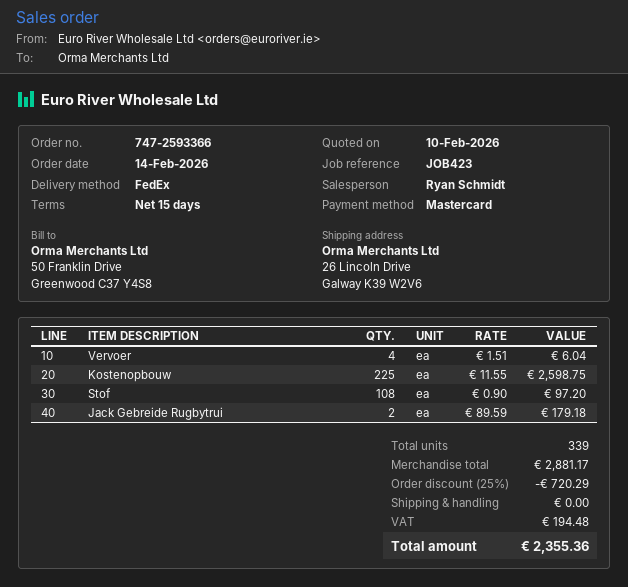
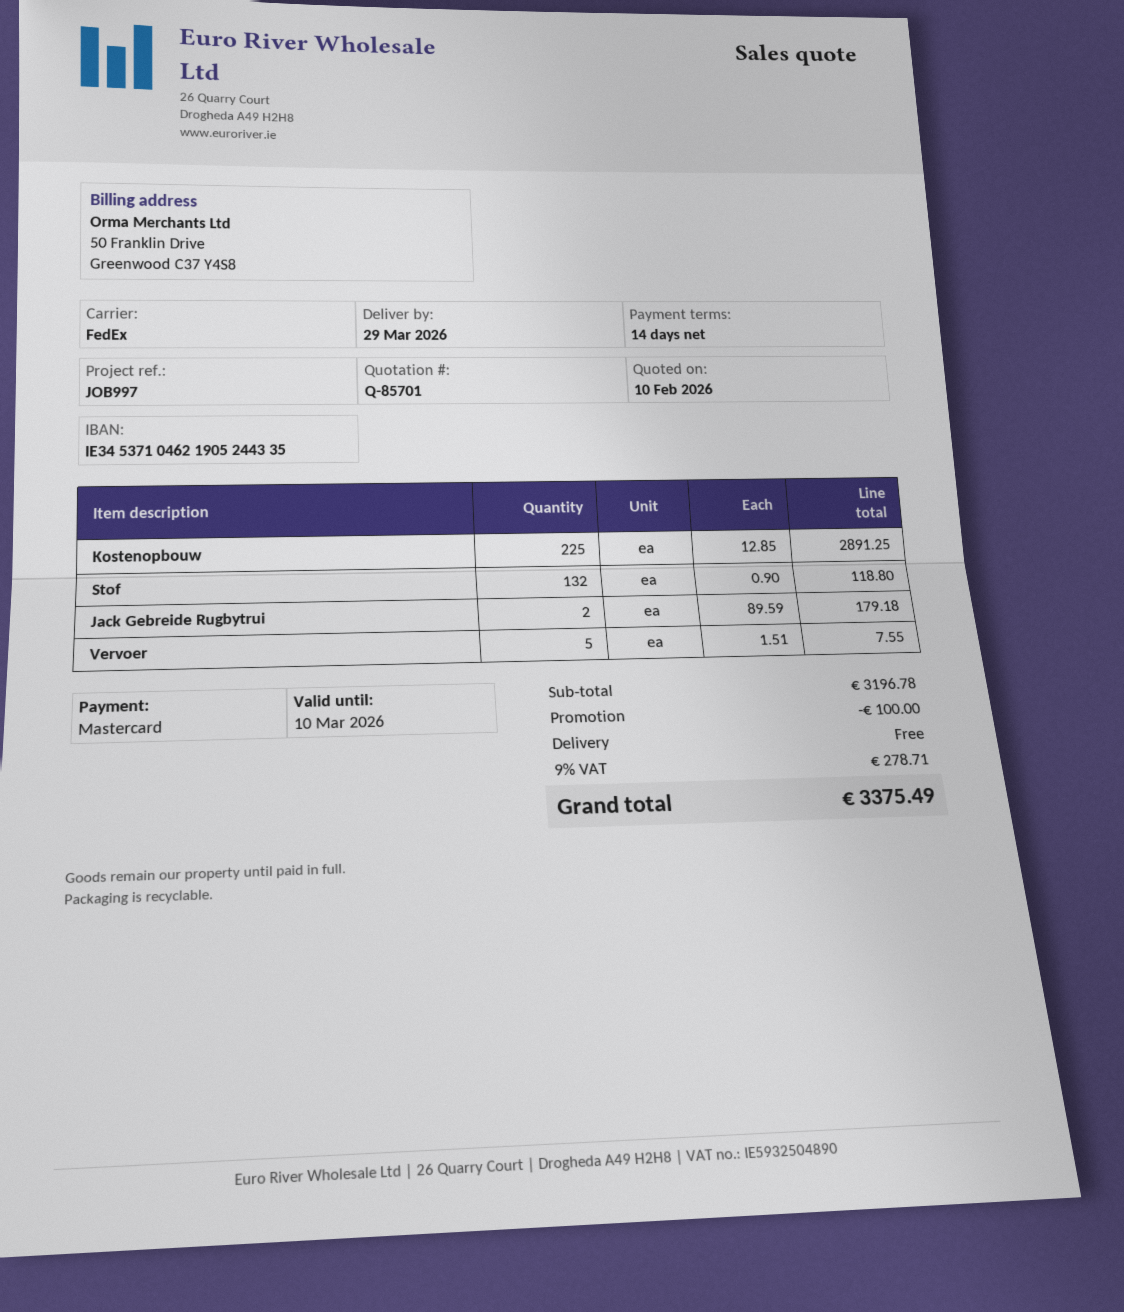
payment terms: 15 days -> 14 days
reference: JOB423 -> JOB997
Vervoer: 4 x 1.51 = 6.04 -> 5 x 1.51 = 7.55
Kostenopbouw: 225 x 11.55 = 2598.75 -> 225 x 12.85 = 2891.25
Stof: 108 x 0.90 = 97.20 -> 132 x 0.90 = 118.80
subtotal: 2881.17 -> 3196.78
discount: 720.29 -> 100.00
tax: 194.48 -> 278.71
total: 2355.36 -> 3375.49

